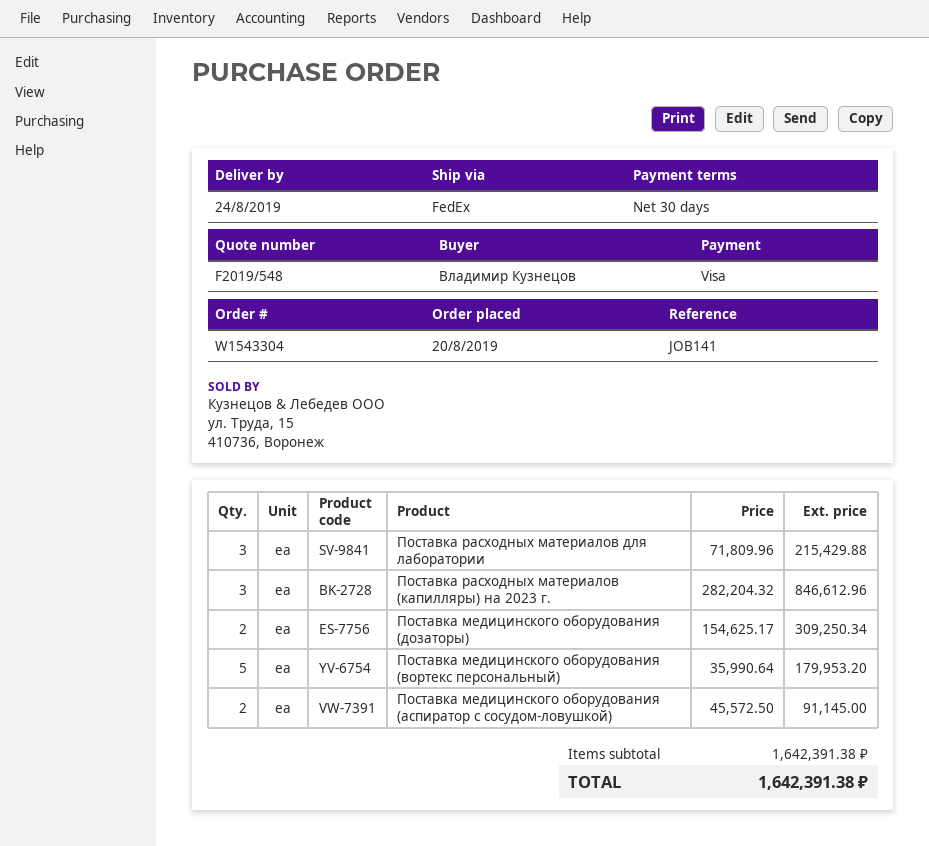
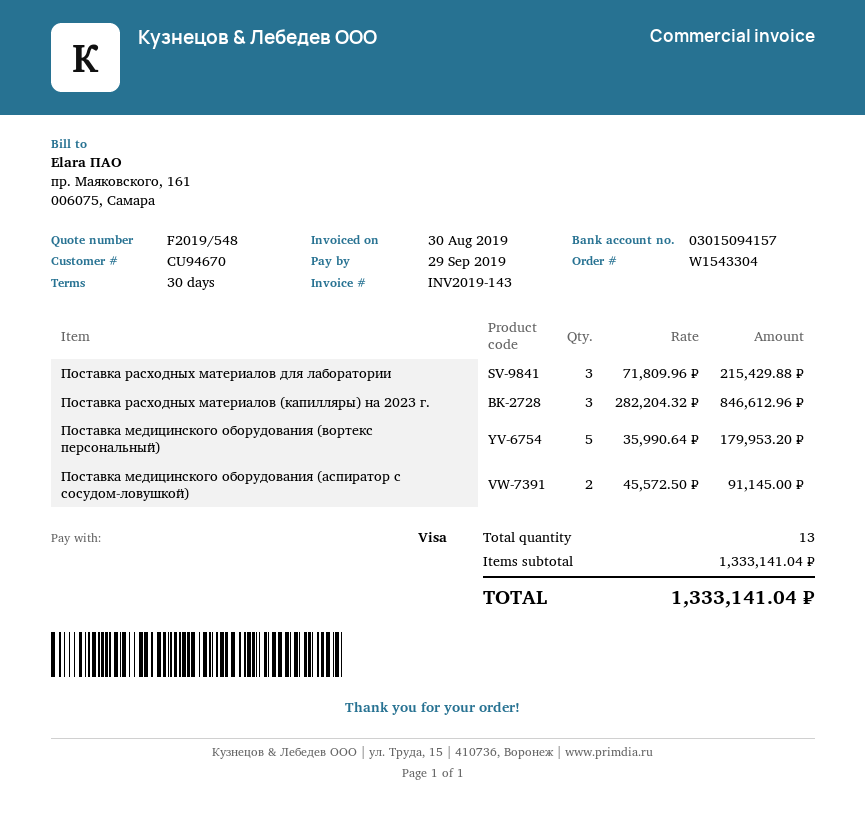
Поставка медицинского оборудования (дозаторы): 2 x 154625.17 = 309250.34 -> none
subtotal: 1642391.38 -> 1333141.04
total: 1642391.38 -> 1333141.04

